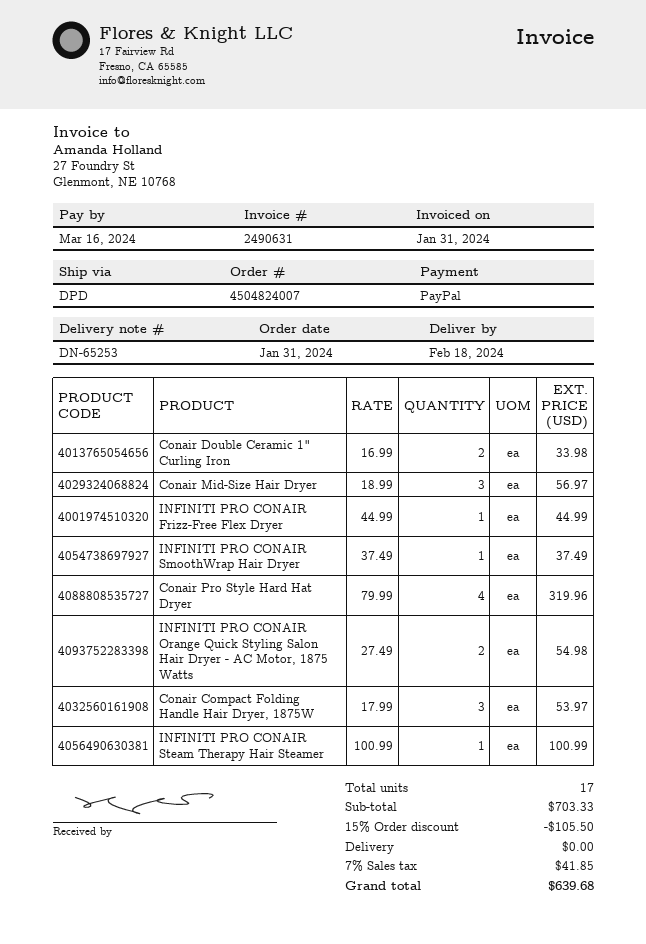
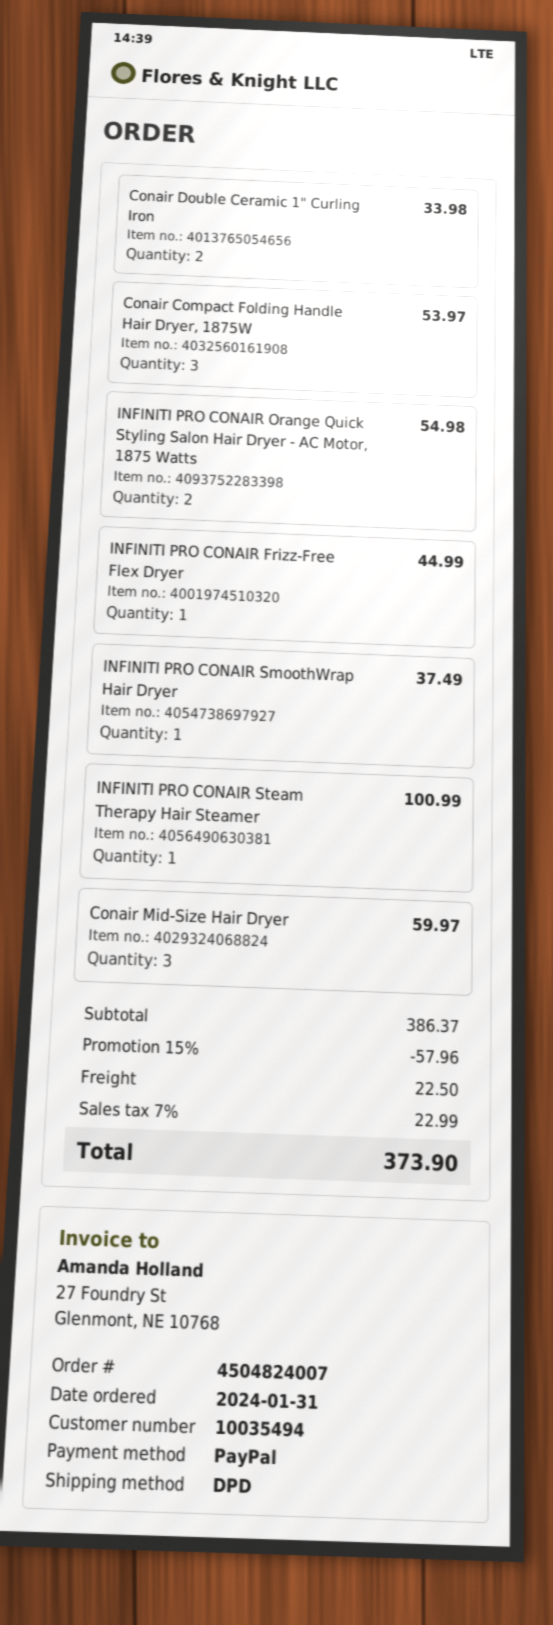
Conair Mid-Size Hair Dryer: 3 for 56.97 -> 3 for 59.97
Conair Pro Style Hard Hat Dryer: 4 for 319.96 -> none
subtotal: 703.33 -> 386.37
discount: 15% = 105.50 -> 15% = 57.96
shipping: 0.00 -> 22.50
tax: 7% = 41.85 -> 7% = 22.99
total: 639.68 -> 373.90

